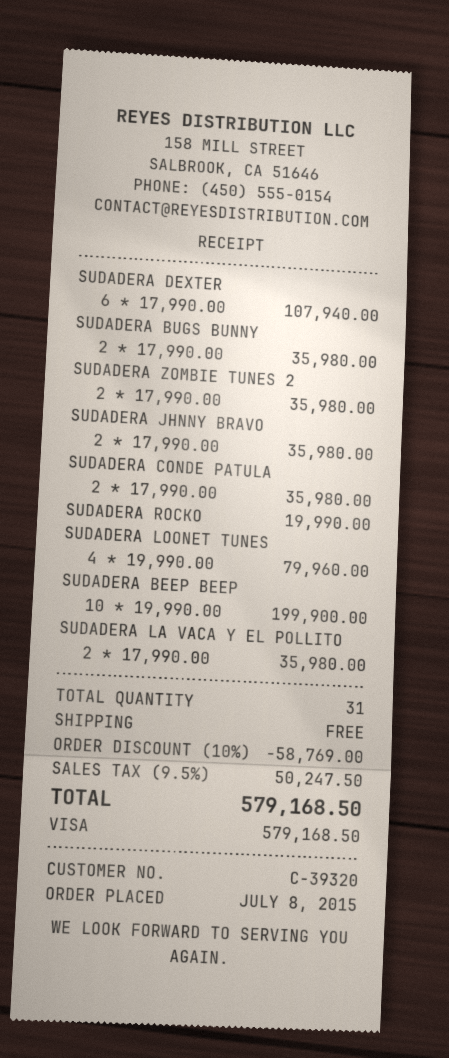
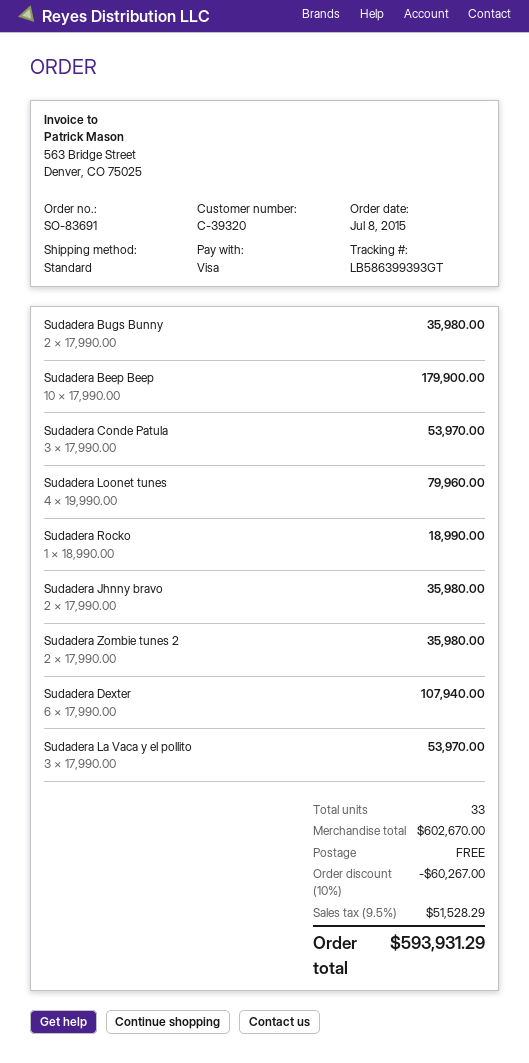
SUDADERA CONDE PATULA: 2 x 17990.00 = 35980.00 -> 3 x 17990.00 = 53970.00
SUDADERA ROCKO: 1 x 19990.00 = 19990.00 -> 1 x 18990.00 = 18990.00
SUDADERA BEEP BEEP: 10 x 19990.00 = 199900.00 -> 10 x 17990.00 = 179900.00
SUDADERA LA VACA Y EL POLLITO: 2 x 17990.00 = 35980.00 -> 3 x 17990.00 = 53970.00
total quantity: 31 -> 33
discount: 10% = 58769.00 -> 10% = 60267.00
tax: 9.5% = 50247.50 -> 9.5% = 51528.29
total: 579168.50 -> 593931.29

